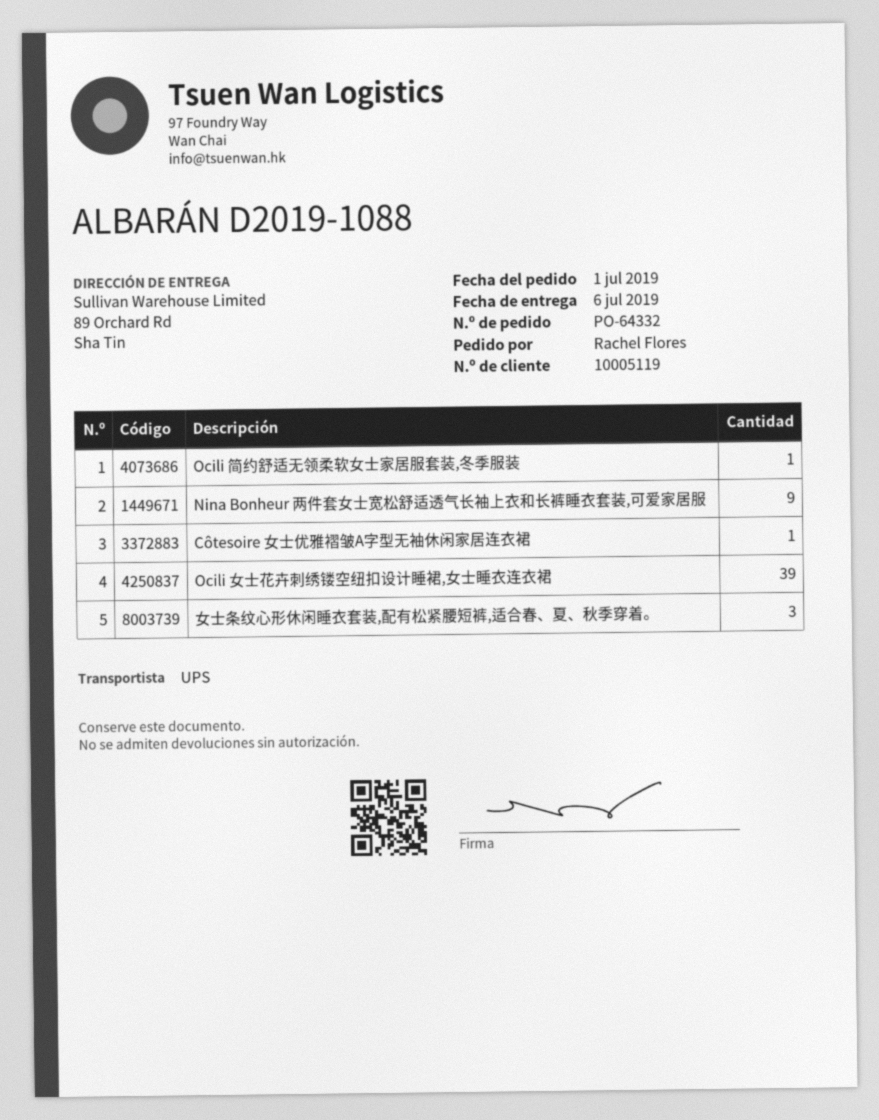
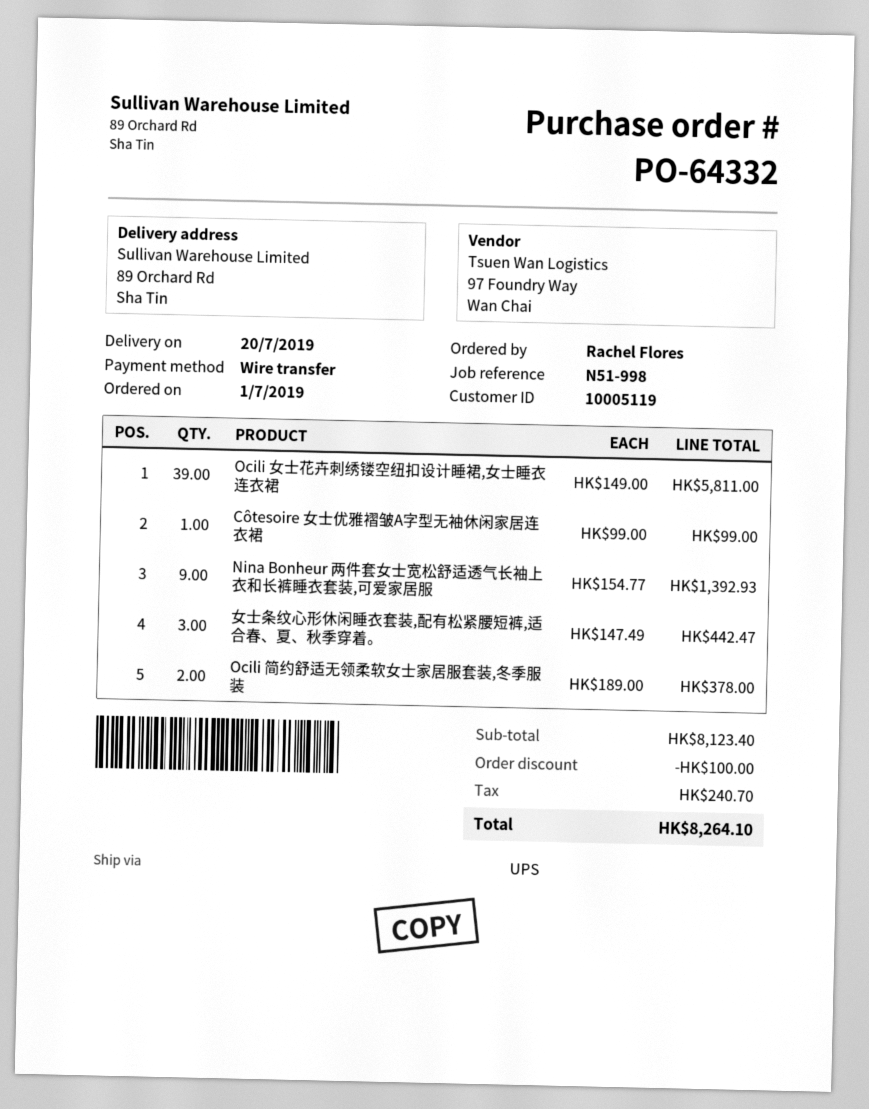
delivery date: 2019-07-06 -> 2019-07-20
Ocili 简约舒适无领柔软女士家居服套装,冬季服装: 1 -> 2

